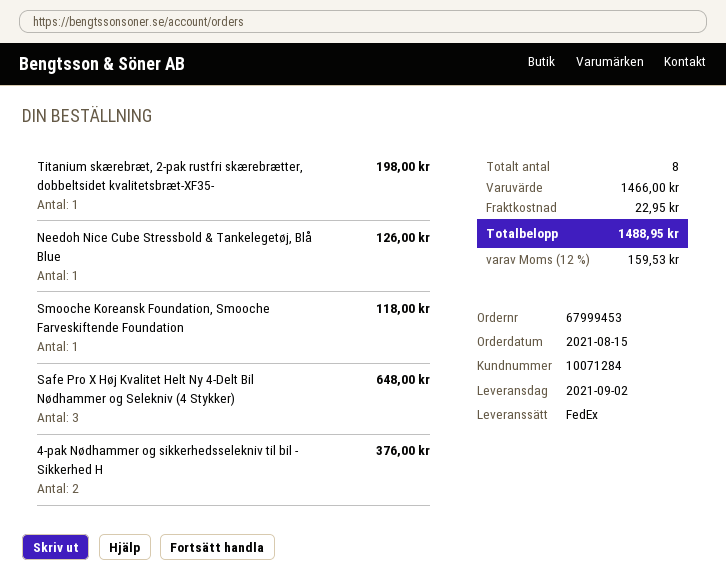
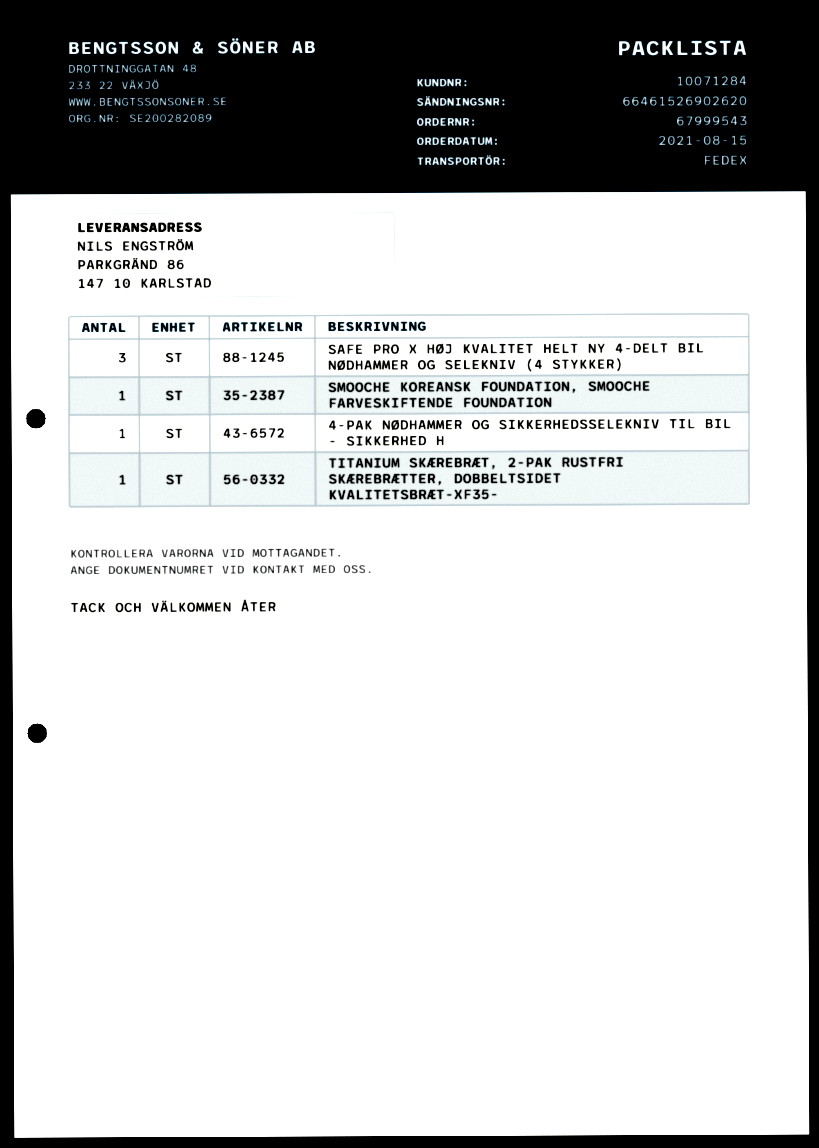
order number: 67999453 -> 67999543
Needoh Nice Cube Stressbold & Tankelegetøj, Blå Blue: 1 -> none
4-pak Nødhammer og sikkerhedsselekniv til bil - Sikkerhed H: 2 -> 1

